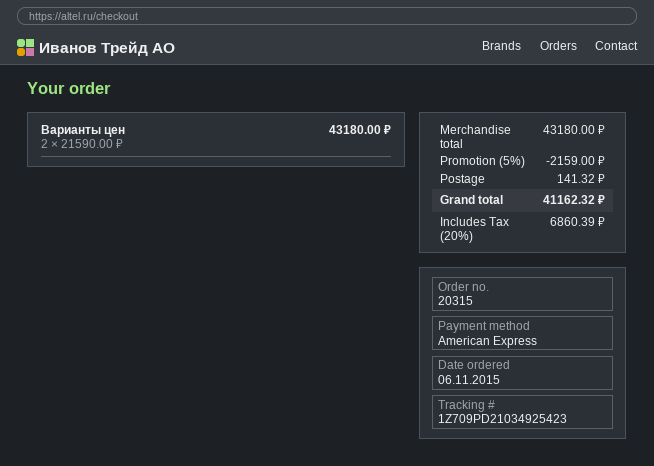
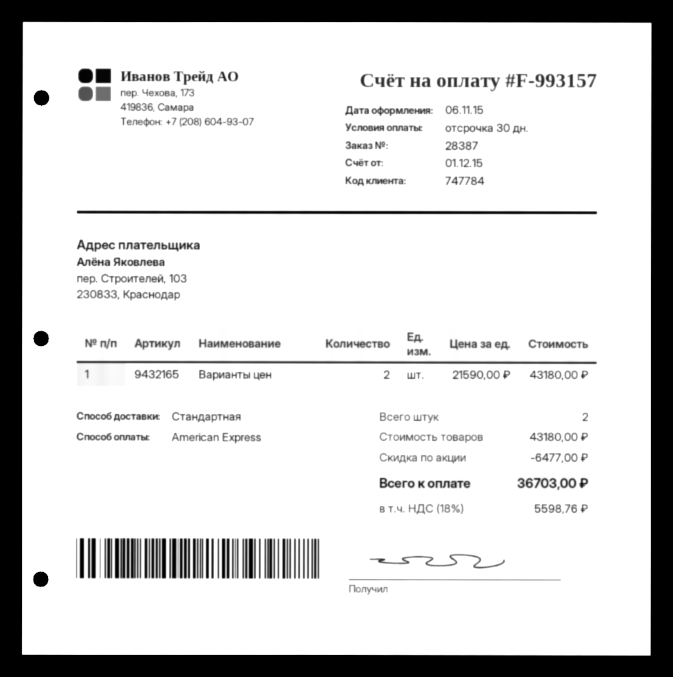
order number: 20315 -> 28387
discount: 2159.00 -> 6477.00
shipping: 141.32 -> none
tax: 20% = 6860.39 -> 18% = 5598.76
total: 41162.32 -> 36703.00

